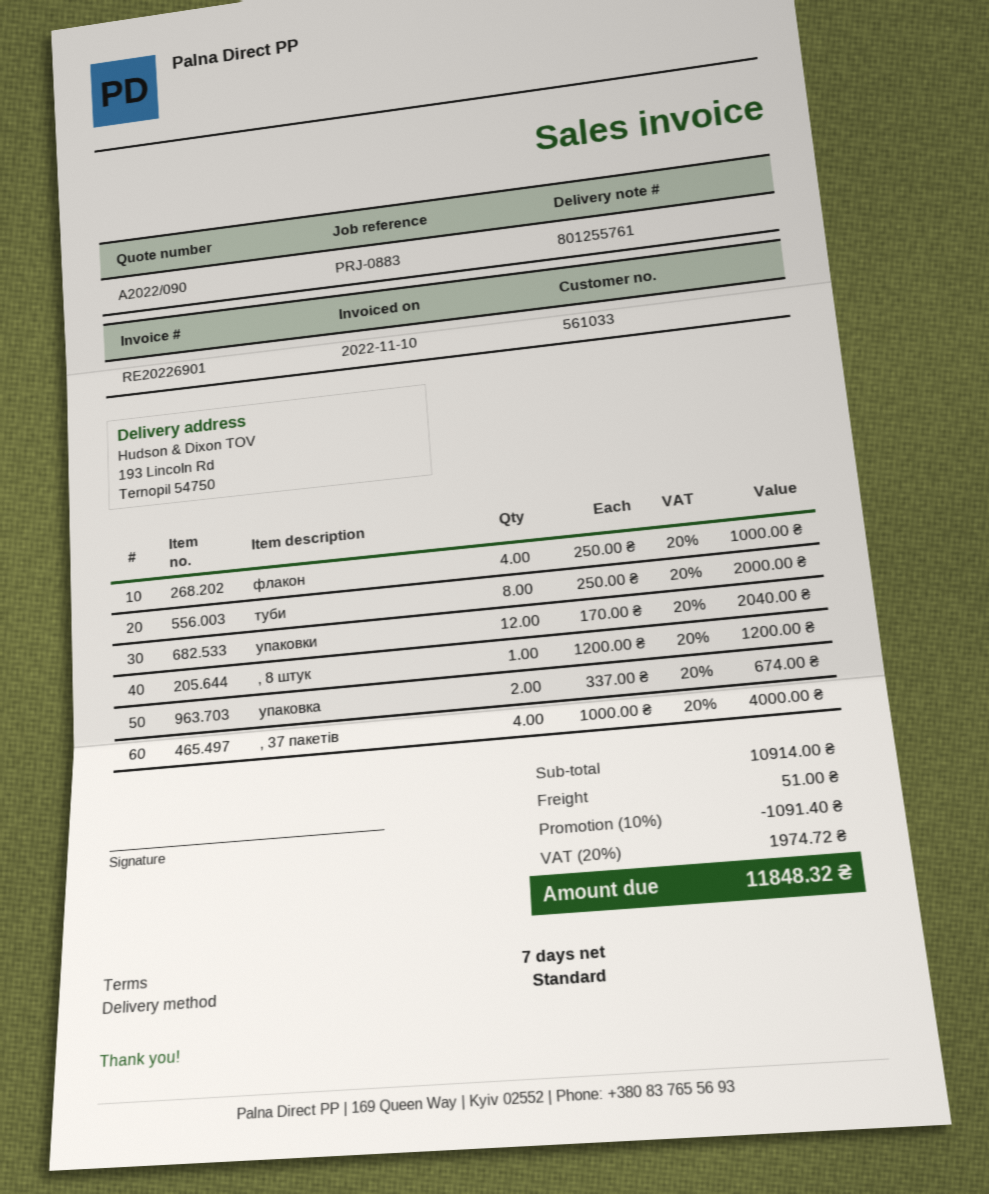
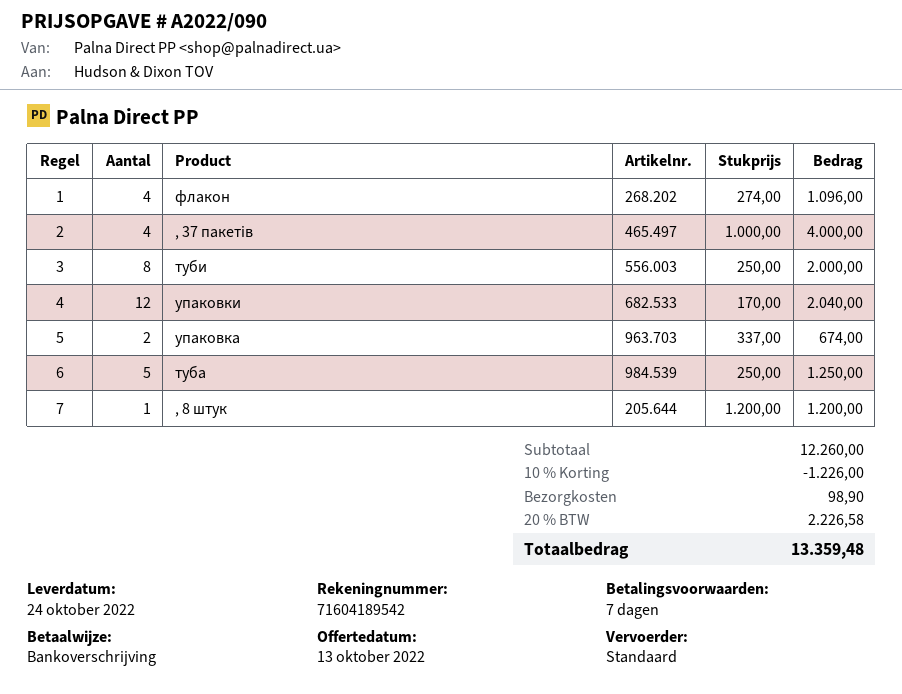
флакон: 4 x 250.00 = 1000.00 -> 4 x 274.00 = 1096.00
туба: none -> 5 x 250.00 = 1250.00
subtotal: 10914.00 -> 12260.00
discount: 10% = 1091.40 -> 10% = 1226.00
shipping: 51.00 -> 98.90
tax: 20% = 1974.72 -> 20% = 2226.58
total: 11848.32 -> 13359.48

